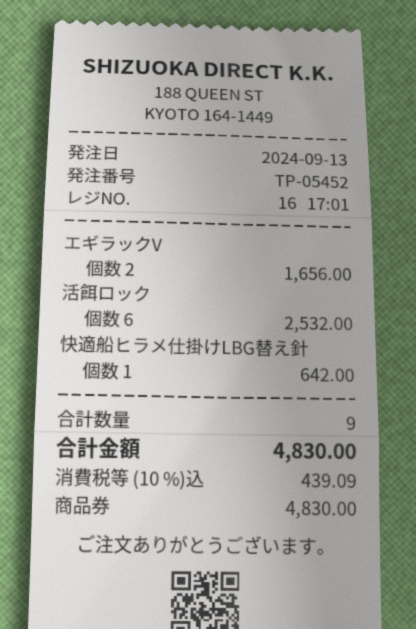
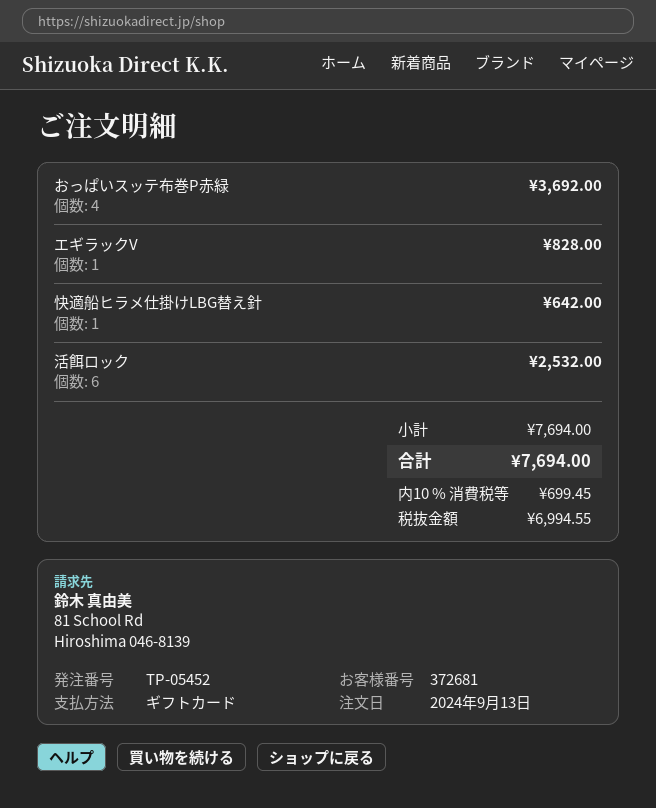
エギラックV: 2 for 1656.00 -> 1 for 828.00
おっぱいスッテ布巻P赤緑: none -> 4 for 3692.00
tax: 10% = 439.09 -> 10% = 699.45
total: 4830.00 -> 7694.00

